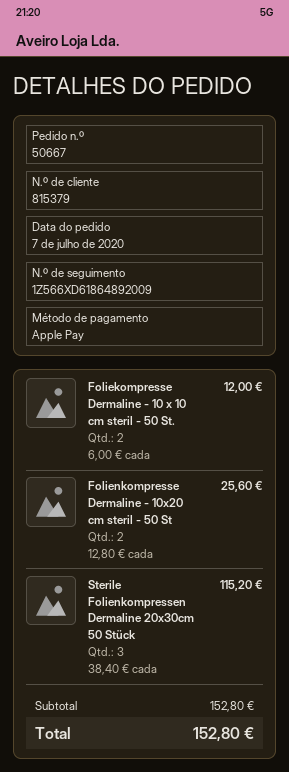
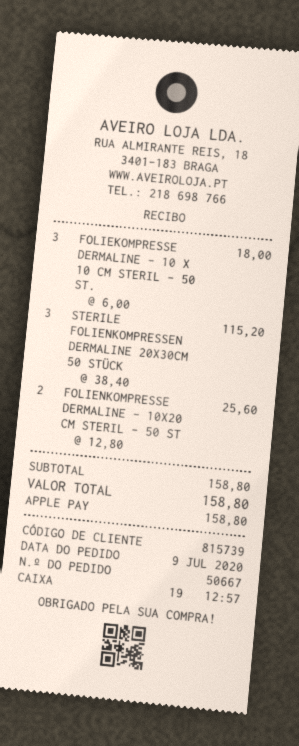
order date: 2020-07-07 -> 2020-07-09
customer number: 815379 -> 815739
Foliekompresse Dermaline - 10 x 10 cm steril - 50 St.: 2 x 6.00 = 12.00 -> 3 x 6.00 = 18.00
subtotal: 152.80 -> 158.80
total: 152.80 -> 158.80

